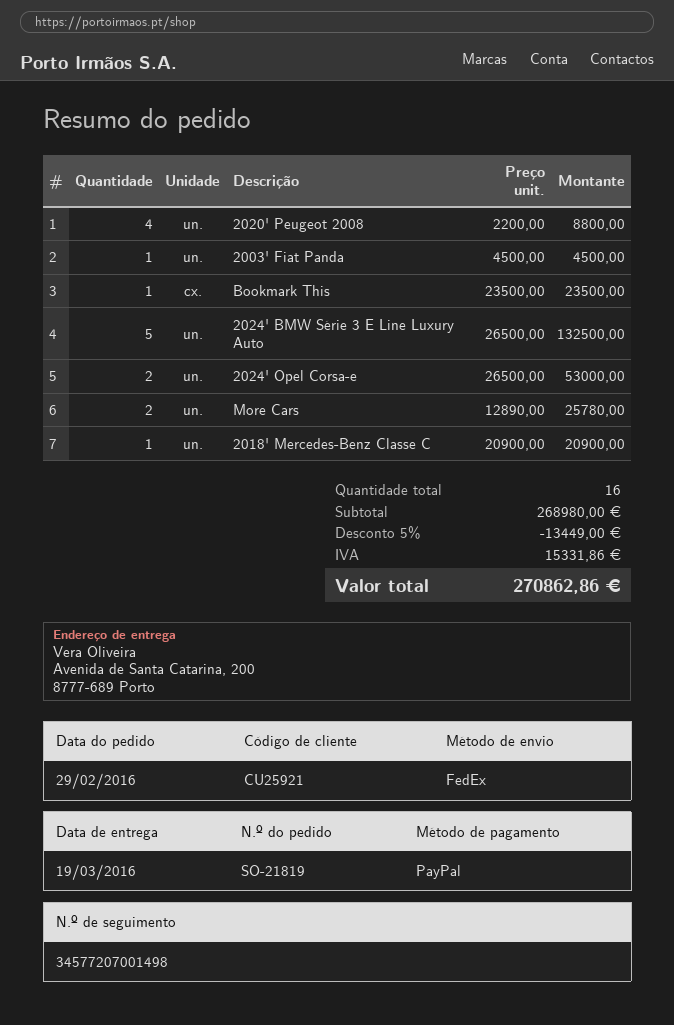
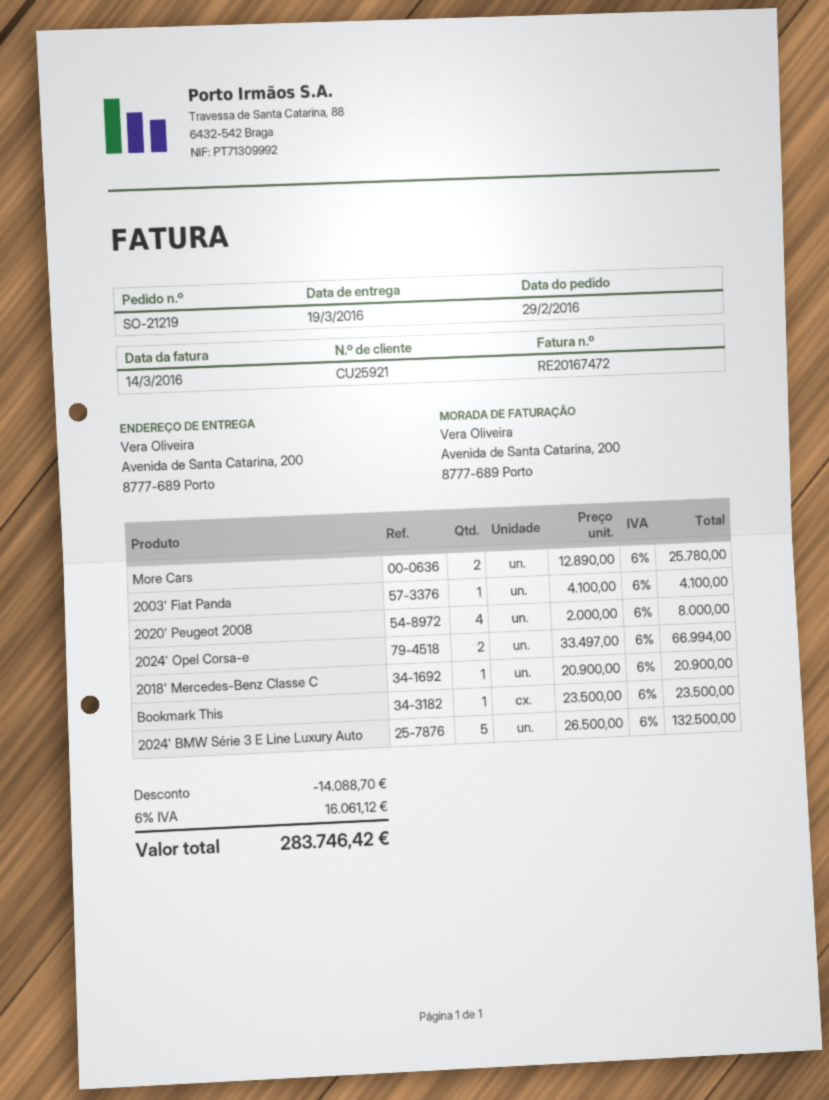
order number: SO-21819 -> SO-21219
2020' Peugeot 2008: 4 x 2200.00 = 8800.00 -> 4 x 2000.00 = 8000.00
2003' Fiat Panda: 1 x 4500.00 = 4500.00 -> 1 x 4100.00 = 4100.00
2024' Opel Corsa-e: 2 x 26500.00 = 53000.00 -> 2 x 33497.00 = 66994.00
discount: 13449.00 -> 14088.70
tax: 15331.86 -> 16061.12
total: 270862.86 -> 283746.42

